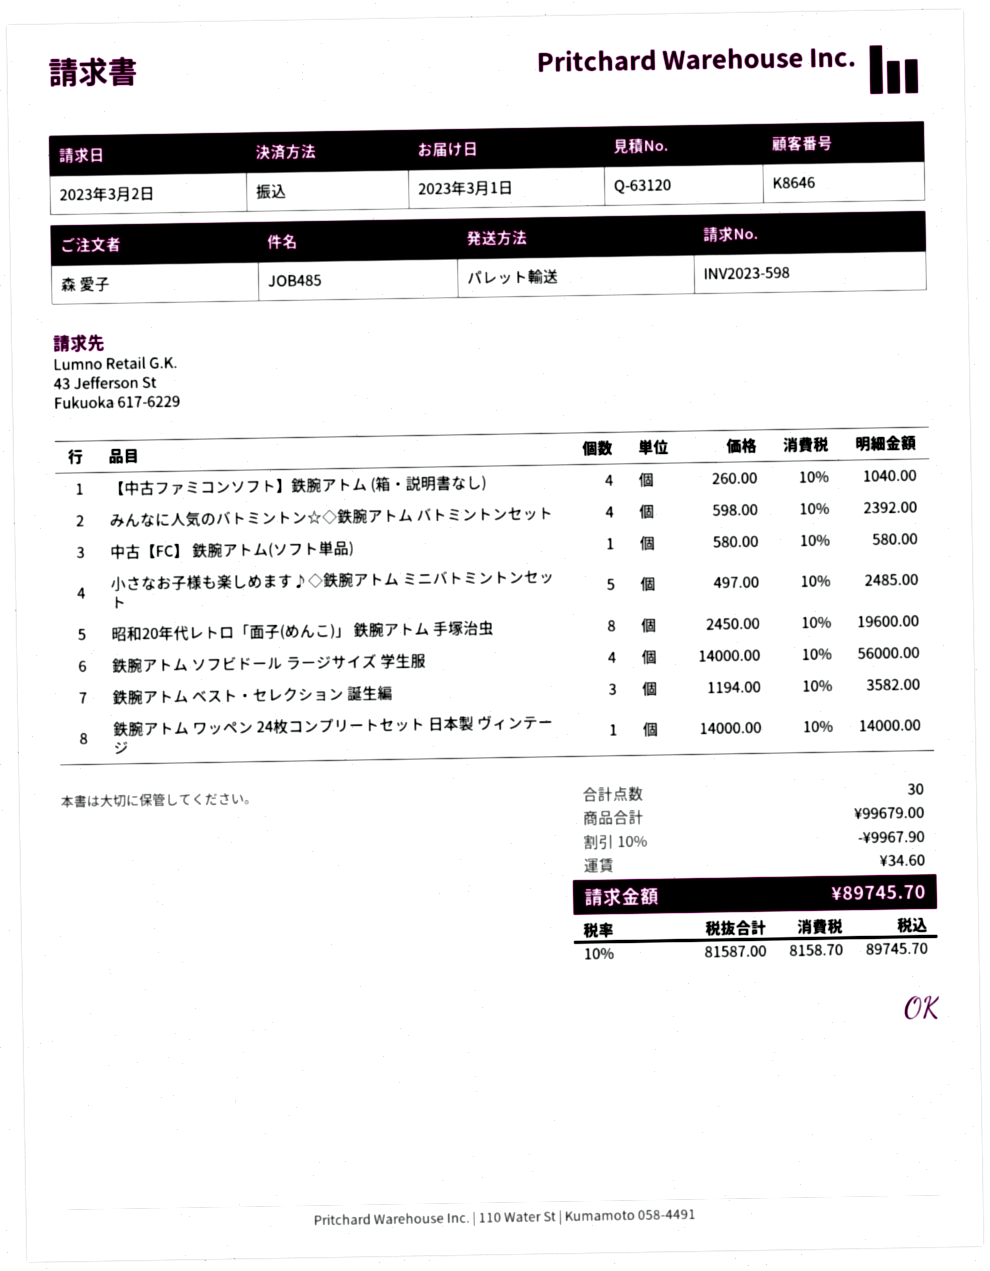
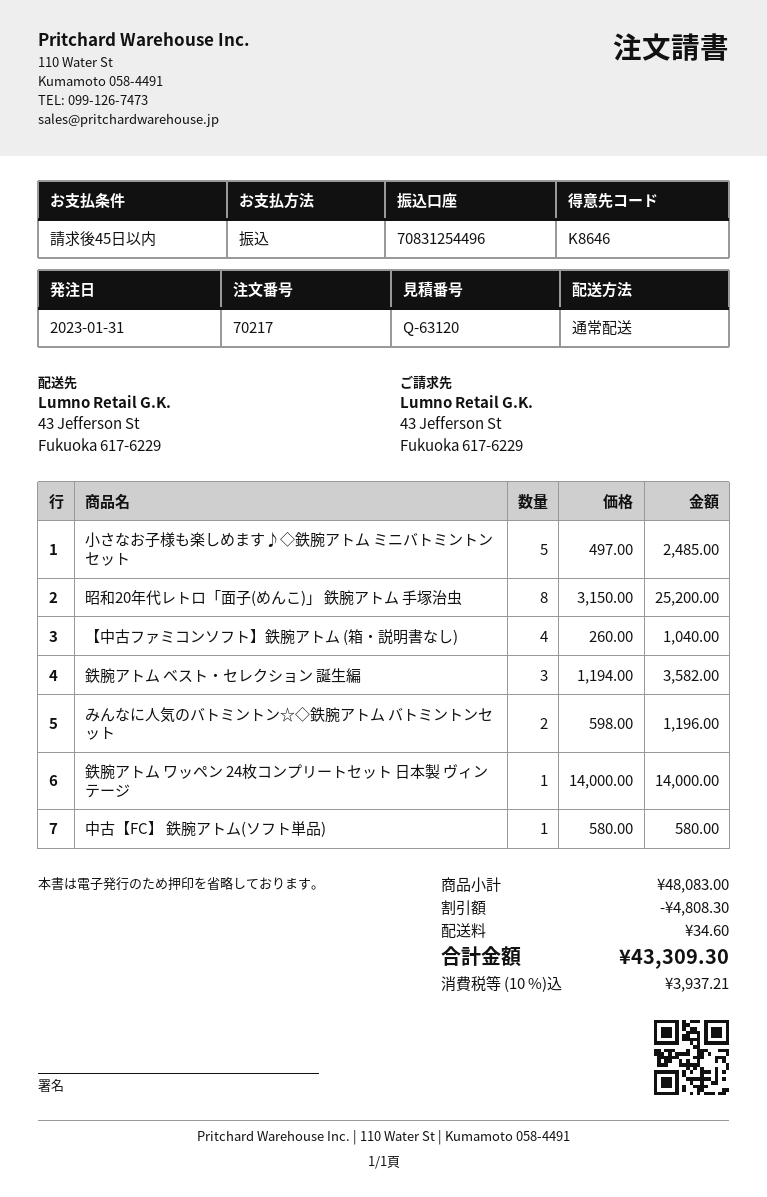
shipping method: pallet freight -> standard
みんなに人気のバトミントン☆◇鉄腕アトム バトミントンセット: 4 x 598.00 = 2392.00 -> 2 x 598.00 = 1196.00
昭和20年代レトロ「面子(めんこ)」 鉄腕アトム 手塚治虫: 8 x 2450.00 = 19600.00 -> 8 x 3150.00 = 25200.00
鉄腕アトム ソフビドール ラージサイズ 学生服: 4 x 14000.00 = 56000.00 -> none
subtotal: 99679.00 -> 48083.00
discount: 9967.90 -> 4808.30
tax: 10% = 8158.70 -> 10% = 3937.21
total: 89745.70 -> 43309.30

